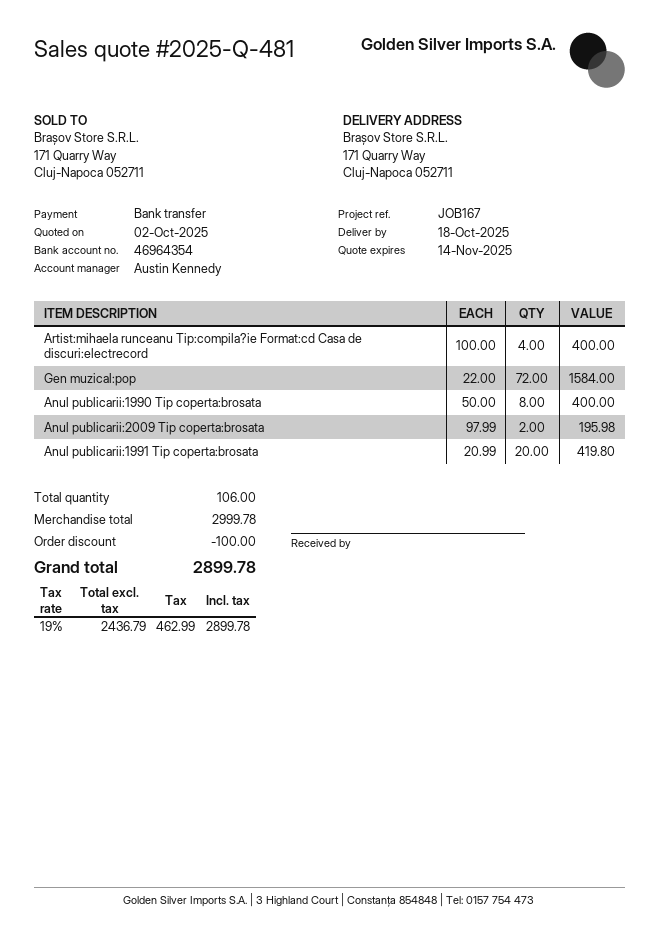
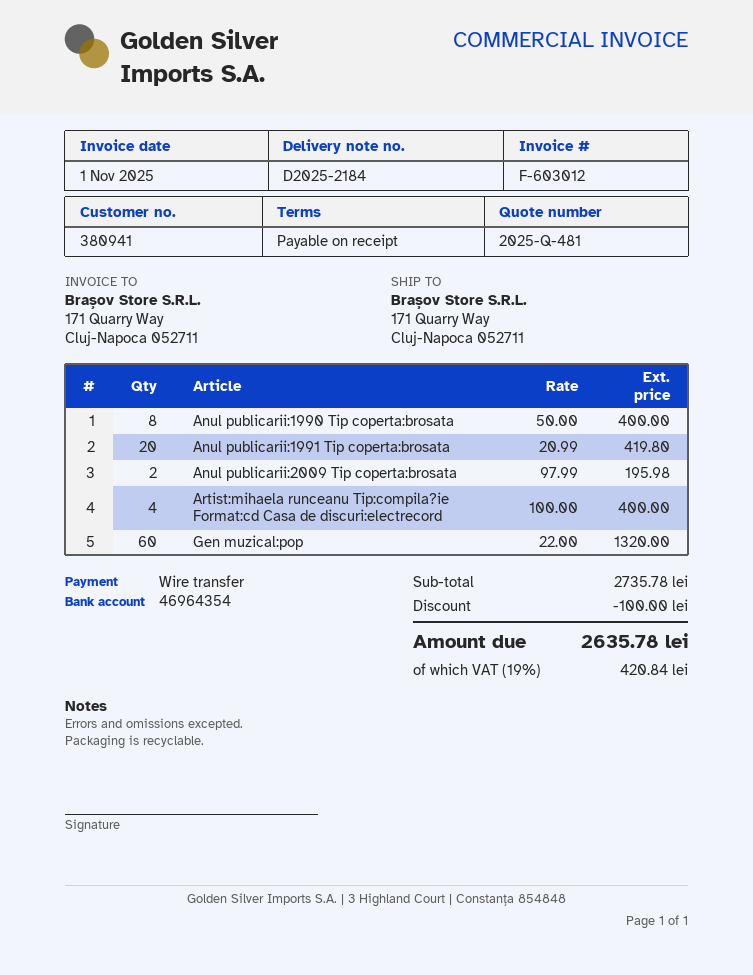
Gen muzical:pop: 72 x 22.00 = 1584.00 -> 60 x 22.00 = 1320.00
subtotal: 2999.78 -> 2735.78
tax: 19% = 462.99 -> 19% = 420.84
total: 2899.78 -> 2635.78

